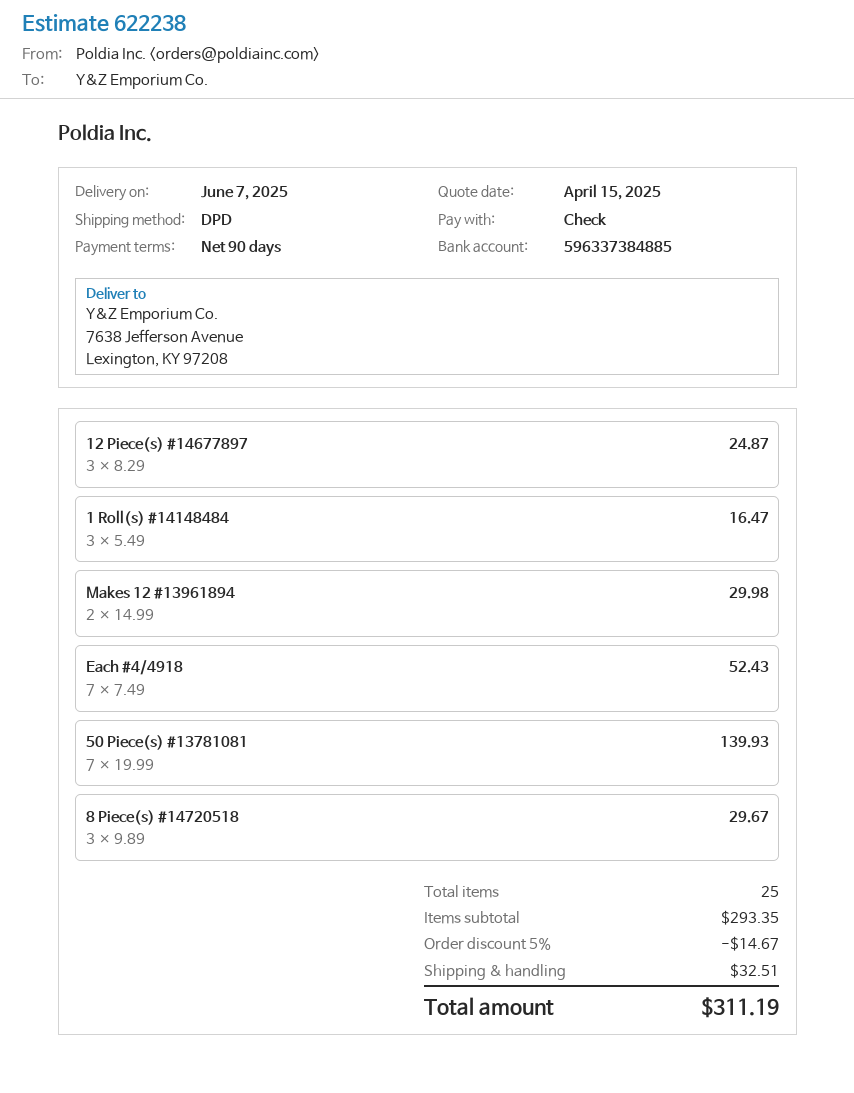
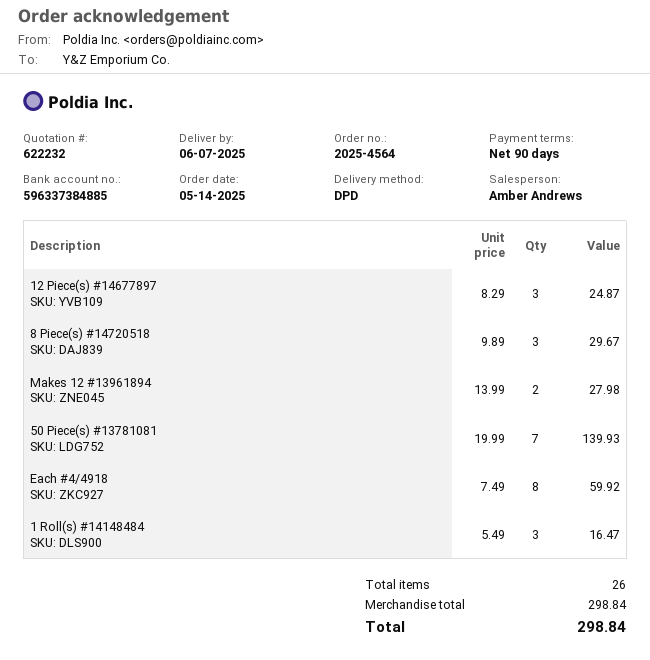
quote number: 622238 -> 622232
Makes 12 #13961894: 2 x 14.99 = 29.98 -> 2 x 13.99 = 27.98
Each #4/4918: 7 x 7.49 = 52.43 -> 8 x 7.49 = 59.92
total quantity: 25 -> 26
subtotal: 293.35 -> 298.84
discount: 5% = 14.67 -> none
shipping: 32.51 -> none
total: 311.19 -> 298.84

